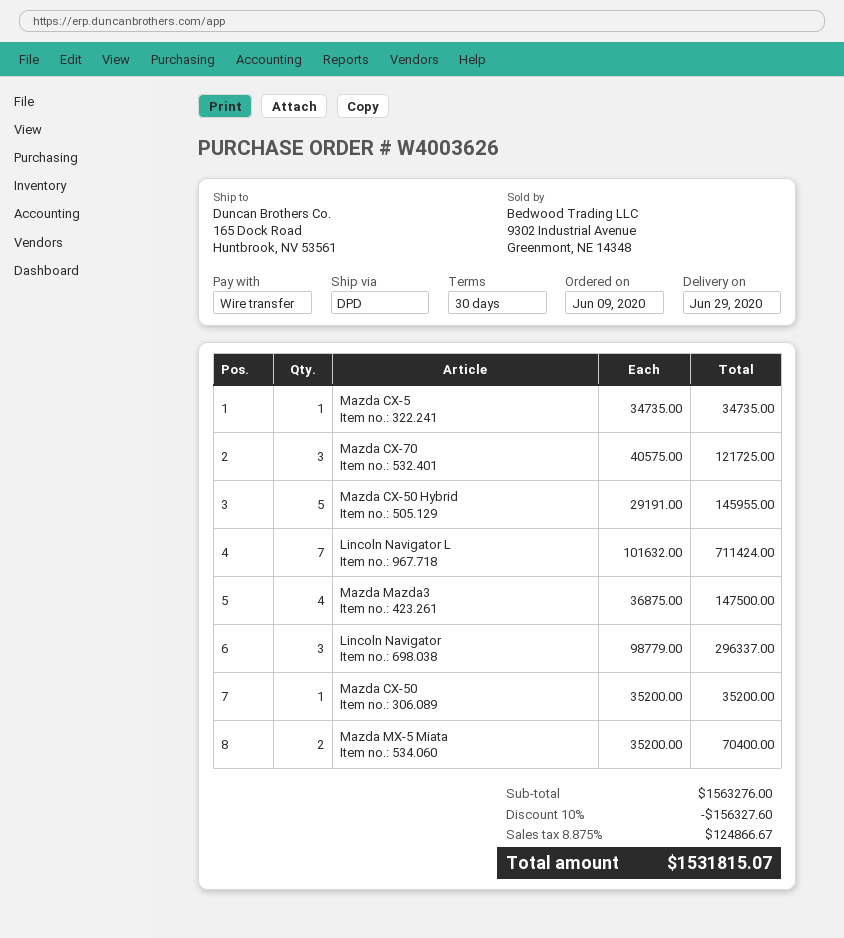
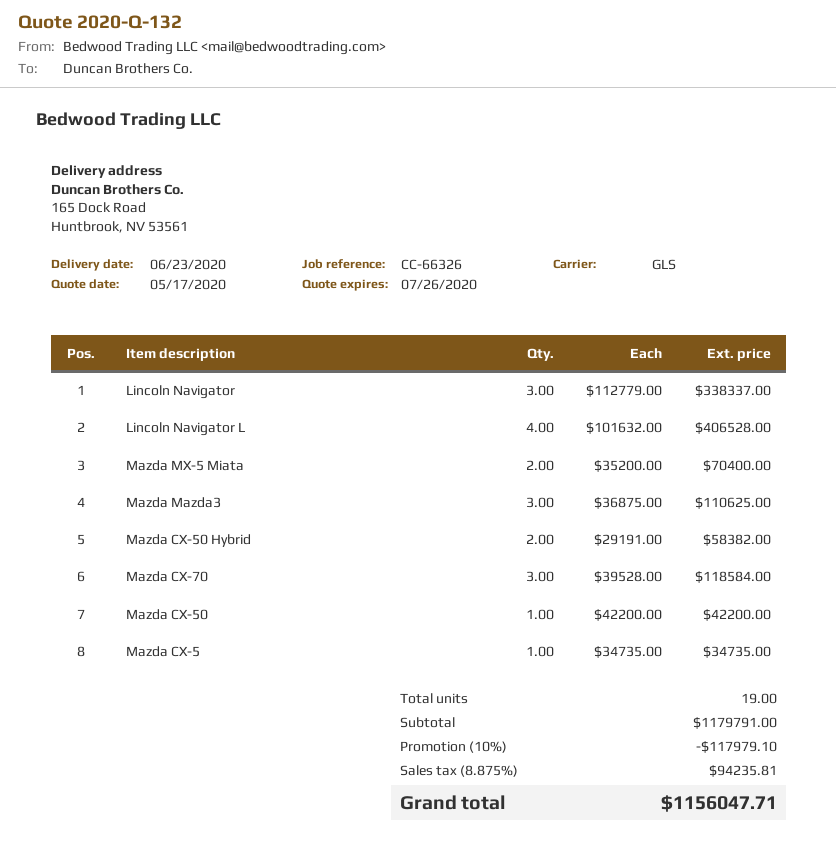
delivery date: 2020-06-29 -> 2020-06-23
shipping method: DPD -> GLS
Mazda CX-70: 3 x 40575.00 = 121725.00 -> 3 x 39528.00 = 118584.00
Mazda CX-50 Hybrid: 5 x 29191.00 = 145955.00 -> 2 x 29191.00 = 58382.00
Lincoln Navigator L: 7 x 101632.00 = 711424.00 -> 4 x 101632.00 = 406528.00
Mazda Mazda3: 4 x 36875.00 = 147500.00 -> 3 x 36875.00 = 110625.00
Lincoln Navigator: 3 x 98779.00 = 296337.00 -> 3 x 112779.00 = 338337.00
Mazda CX-50: 1 x 35200.00 = 35200.00 -> 1 x 42200.00 = 42200.00
subtotal: 1563276.00 -> 1179791.00
discount: 10% = 156327.60 -> 10% = 117979.10
tax: 8.875% = 124866.67 -> 8.875% = 94235.81
total: 1531815.07 -> 1156047.71

